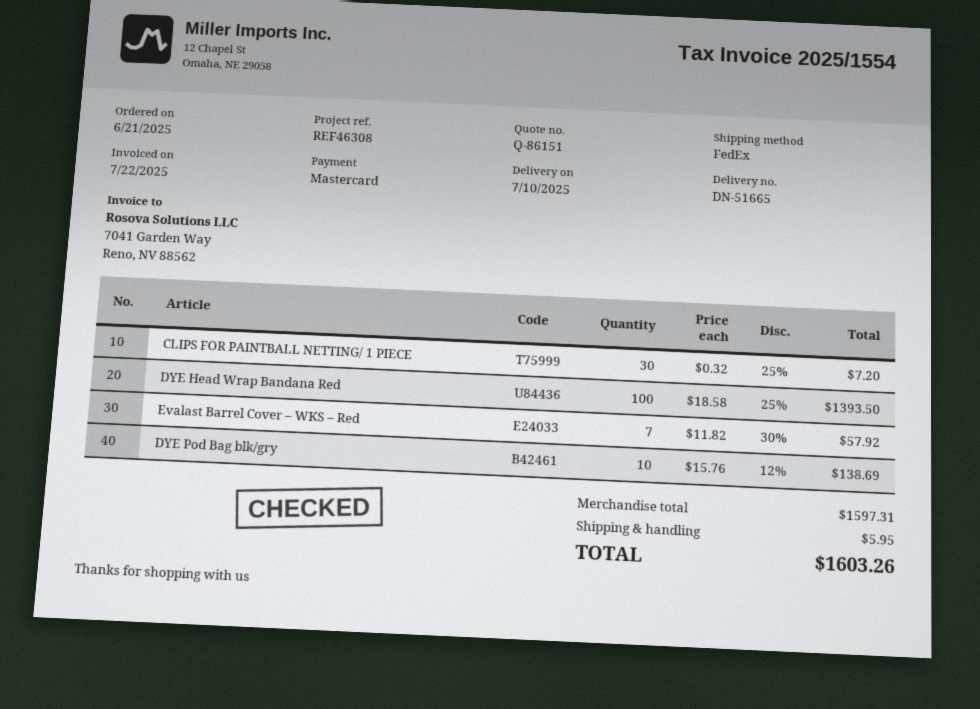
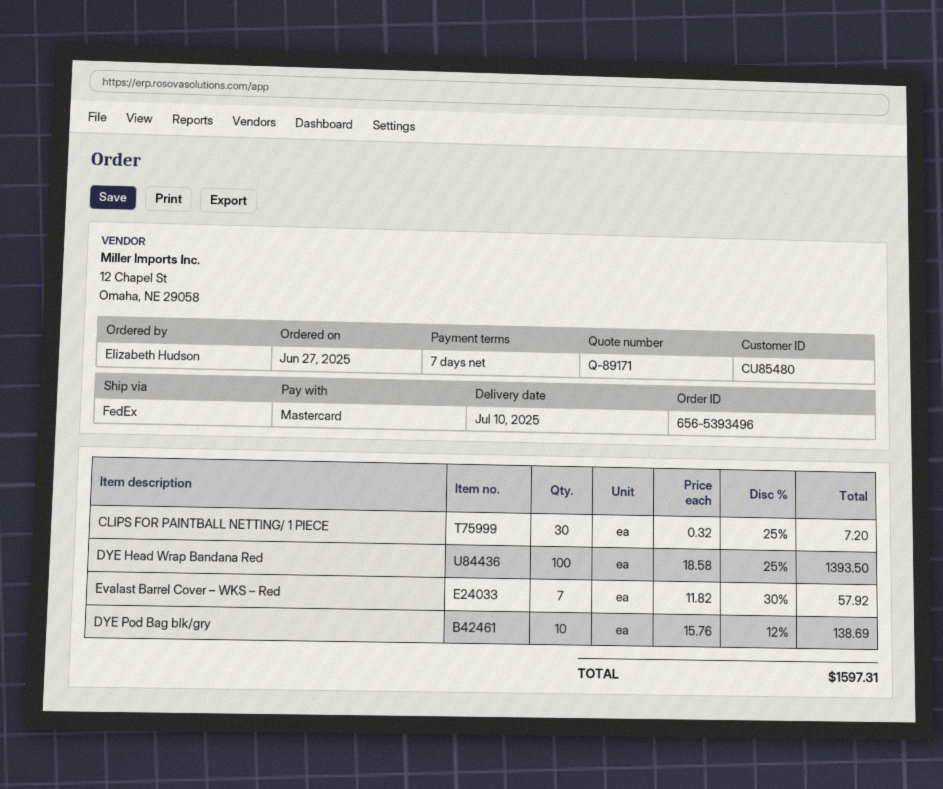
quote number: Q-86151 -> Q-89171
order date: 2025-06-21 -> 2025-06-27
shipping: 5.95 -> none
total: 1603.26 -> 1597.31

